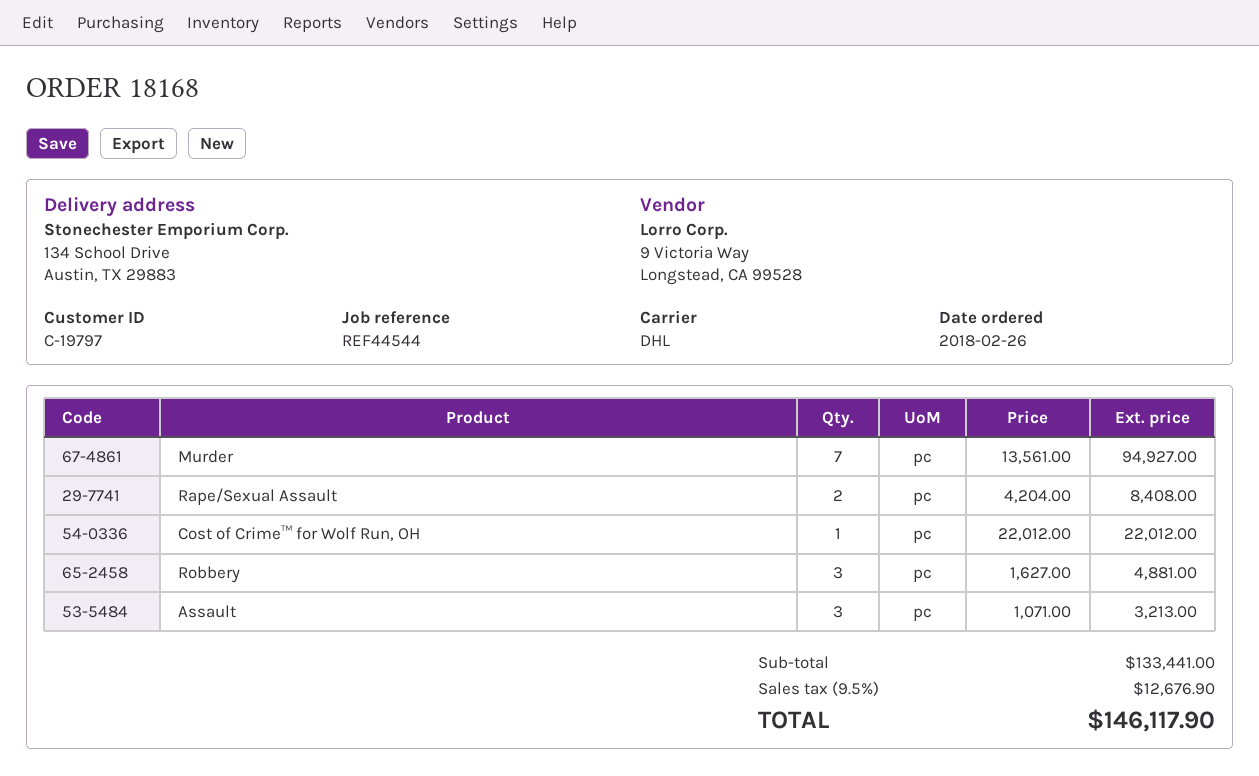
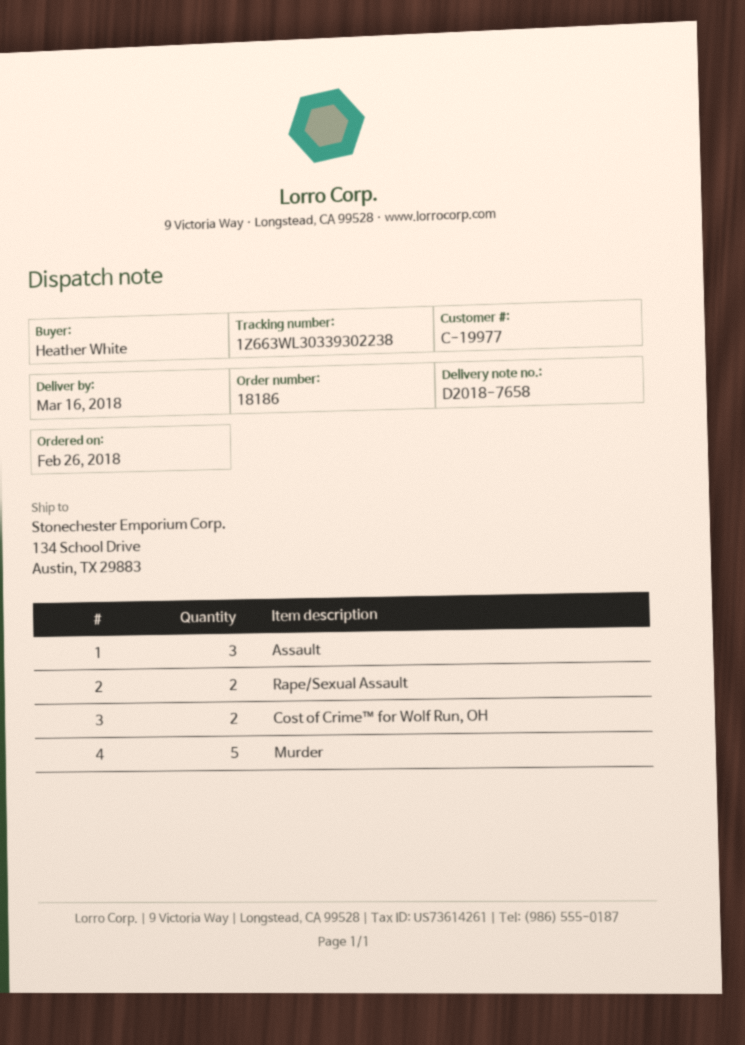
order number: 18168 -> 18186
customer number: C-19797 -> C-19977
Murder: 7 -> 5
Cost of Crime™ for Wolf Run, OH: 1 -> 2
Robbery: 3 -> none

